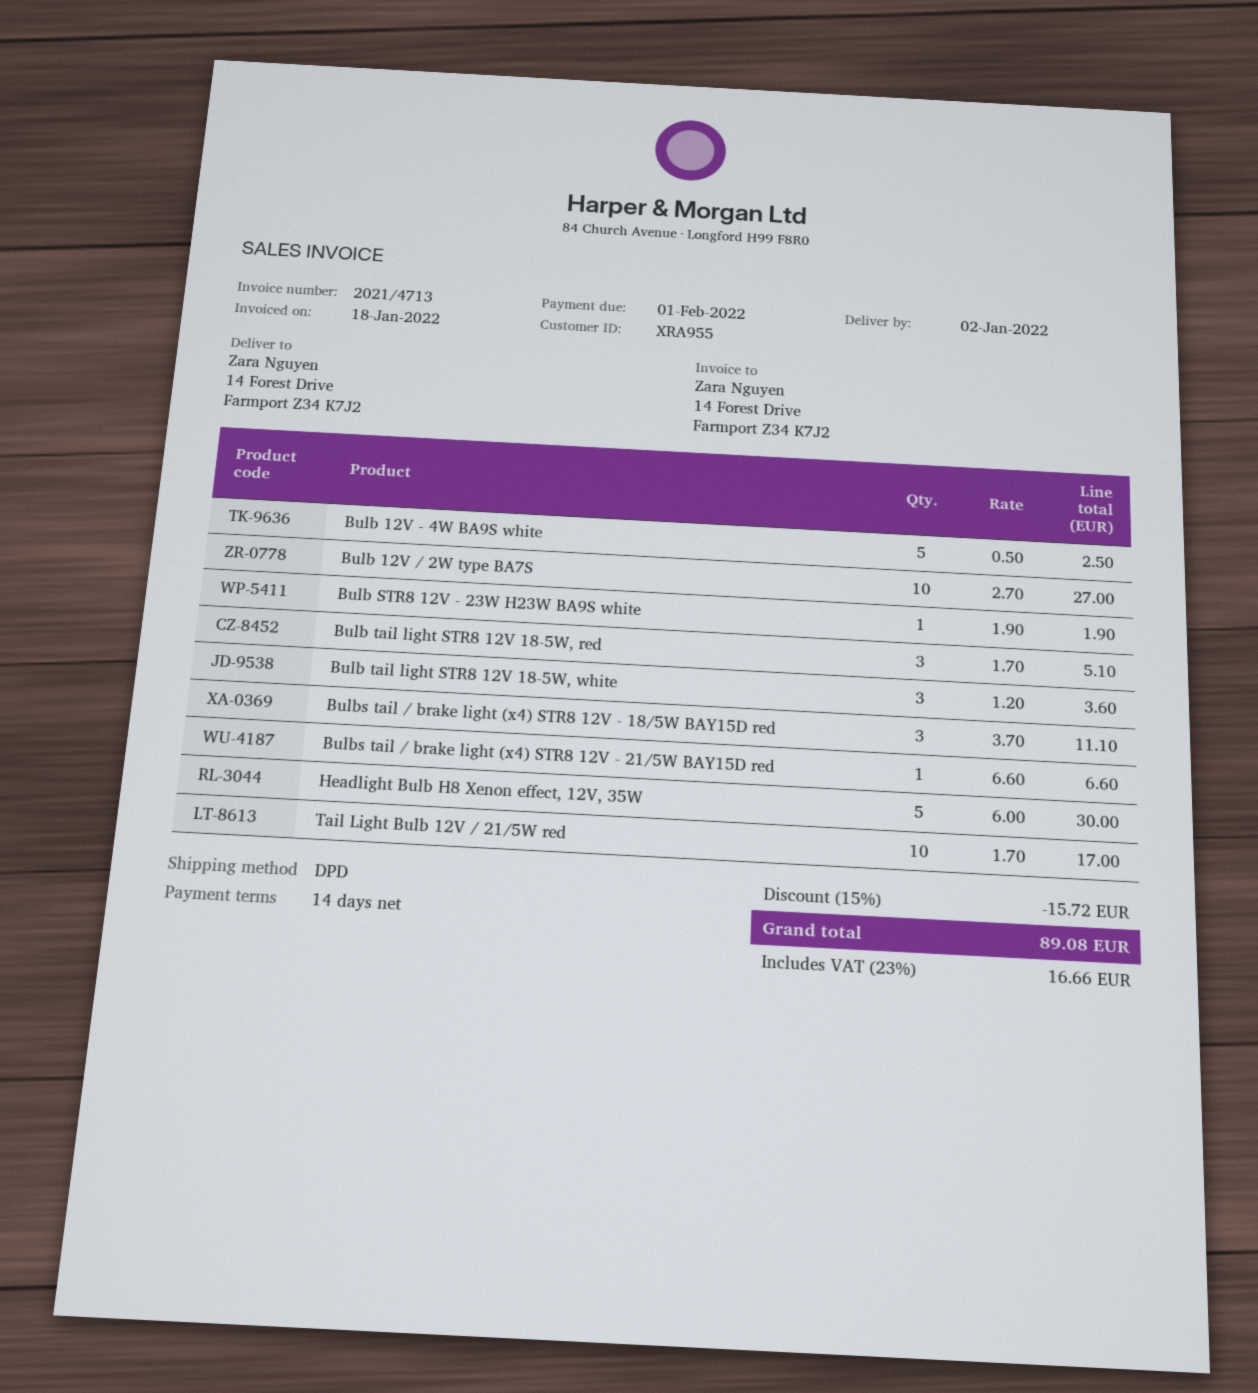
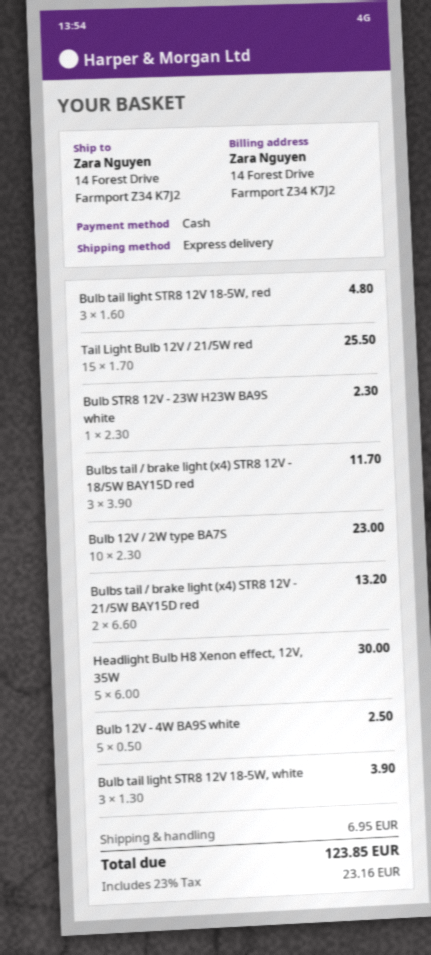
shipping method: DPD -> express
Bulb 12V / 2W type BA7S: 10 x 2.70 = 27.00 -> 10 x 2.30 = 23.00
Bulb STR8 12V - 23W H23W BA9S white: 1 x 1.90 = 1.90 -> 1 x 2.30 = 2.30
Bulb tail light STR8 12V 18-5W, red: 3 x 1.70 = 5.10 -> 3 x 1.60 = 4.80
Bulb tail light STR8 12V 18-5W, white: 3 x 1.20 = 3.60 -> 3 x 1.30 = 3.90
Bulbs tail / brake light (x4) STR8 12V - 18/5W BAY15D red: 3 x 3.70 = 11.10 -> 3 x 3.90 = 11.70
Bulbs tail / brake light (x4) STR8 12V - 21/5W BAY15D red: 1 x 6.60 = 6.60 -> 2 x 6.60 = 13.20
Tail Light Bulb 12V / 21/5W red: 10 x 1.70 = 17.00 -> 15 x 1.70 = 25.50
discount: 15% = 15.72 -> none
shipping: none -> 6.95
tax: 23% = 16.66 -> 23% = 23.16
total: 89.08 -> 123.85

